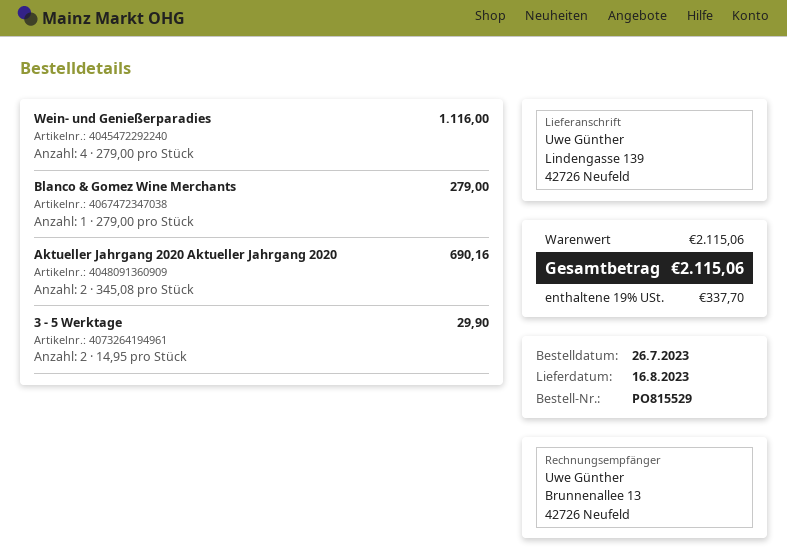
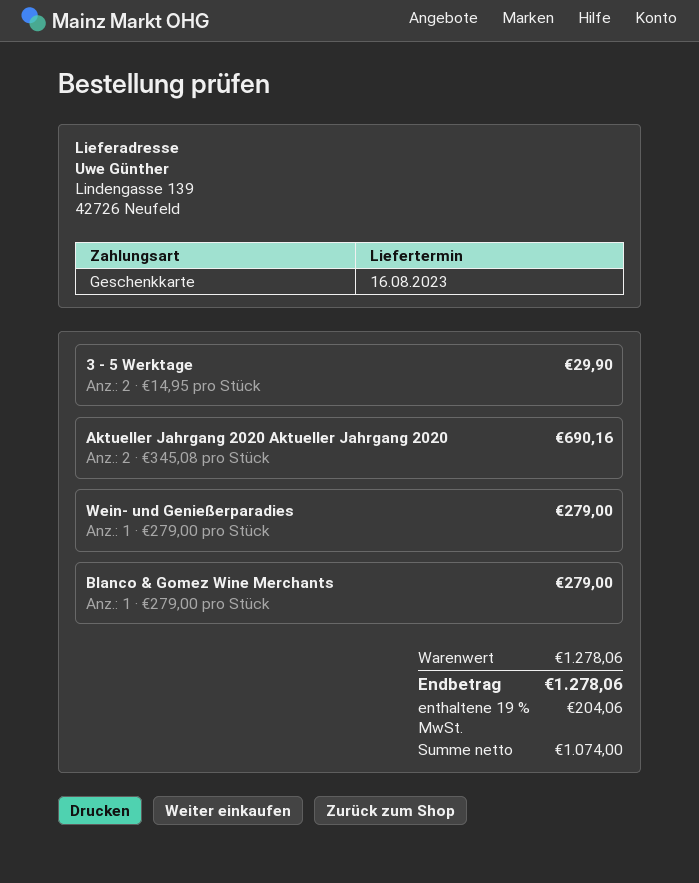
Wein- und Genießerparadies: 4 x 279.00 = 1116.00 -> 1 x 279.00 = 279.00
subtotal: 2115.06 -> 1278.06
tax: 19% = 337.70 -> 19% = 204.06
total: 2115.06 -> 1278.06

